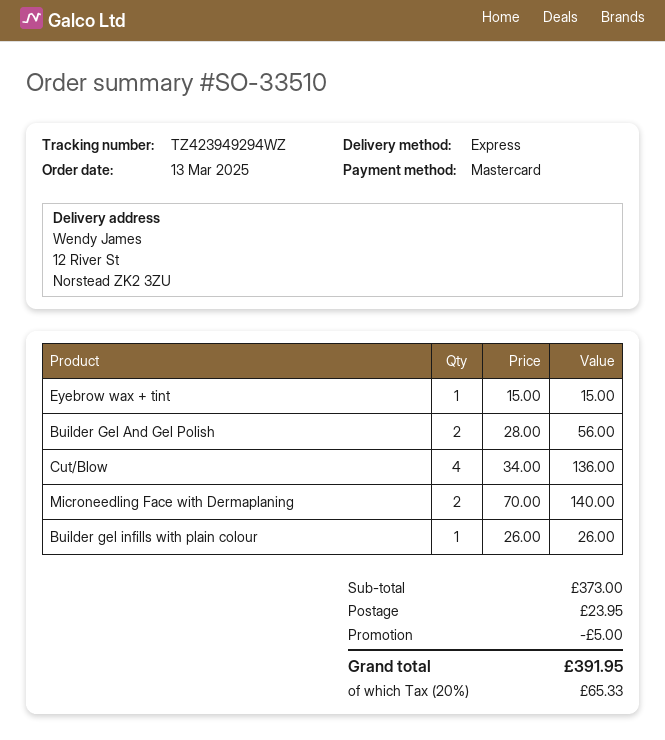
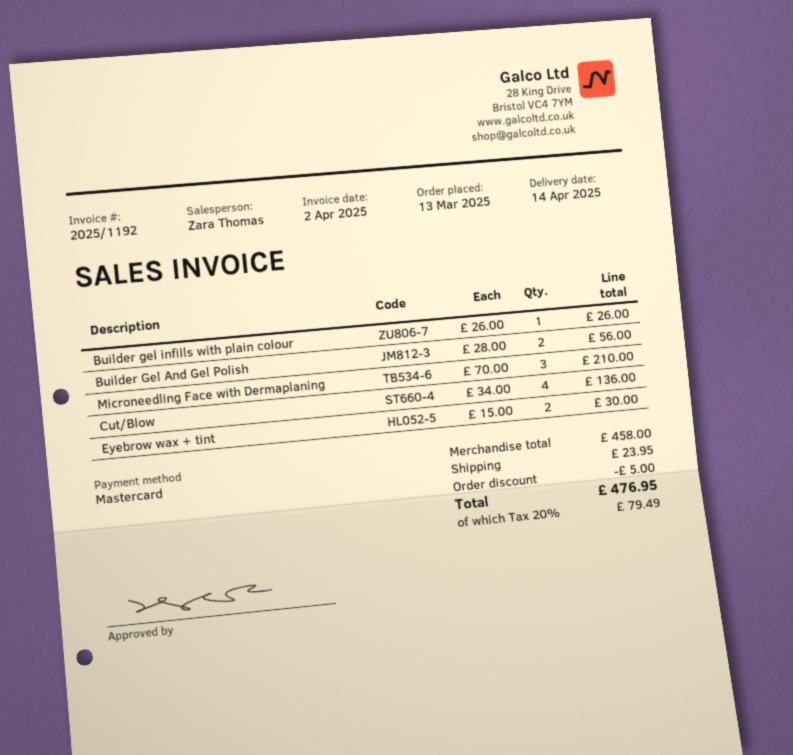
Eyebrow wax + tint: 1 x 15.00 = 15.00 -> 2 x 15.00 = 30.00
Microneedling Face with Dermaplaning: 2 x 70.00 = 140.00 -> 3 x 70.00 = 210.00
subtotal: 373.00 -> 458.00
tax: 20% = 65.33 -> 20% = 79.49
total: 391.95 -> 476.95

